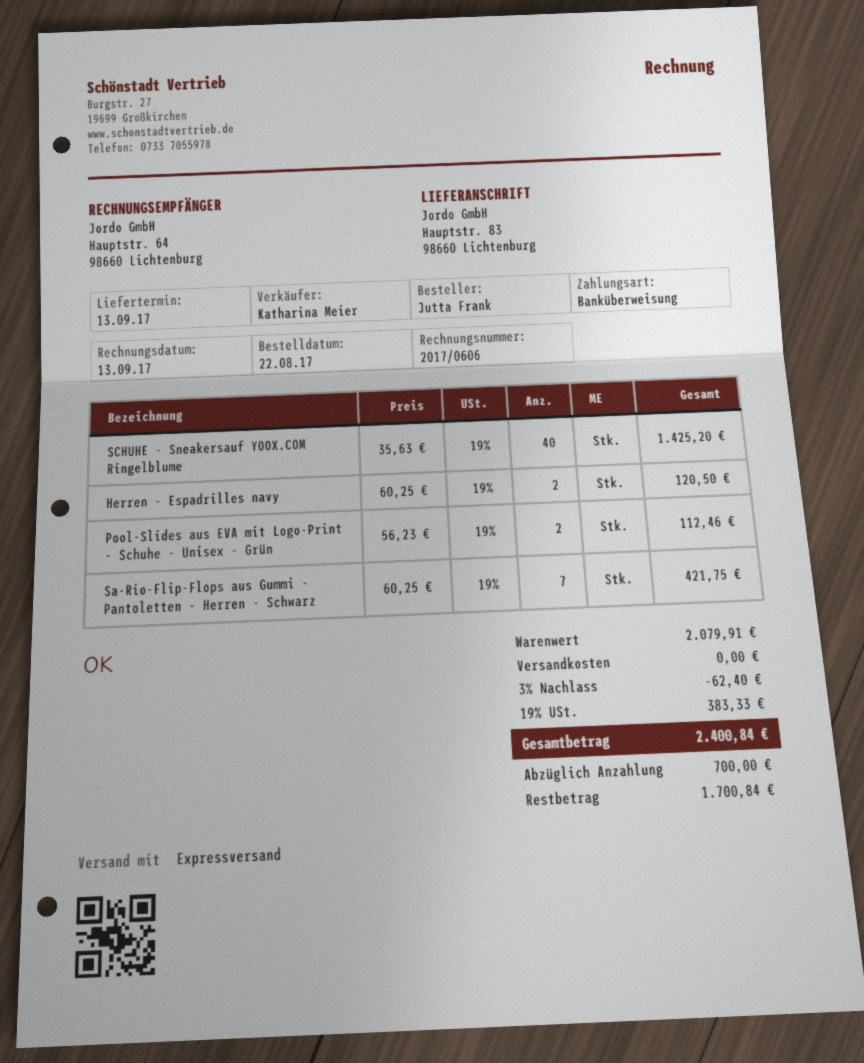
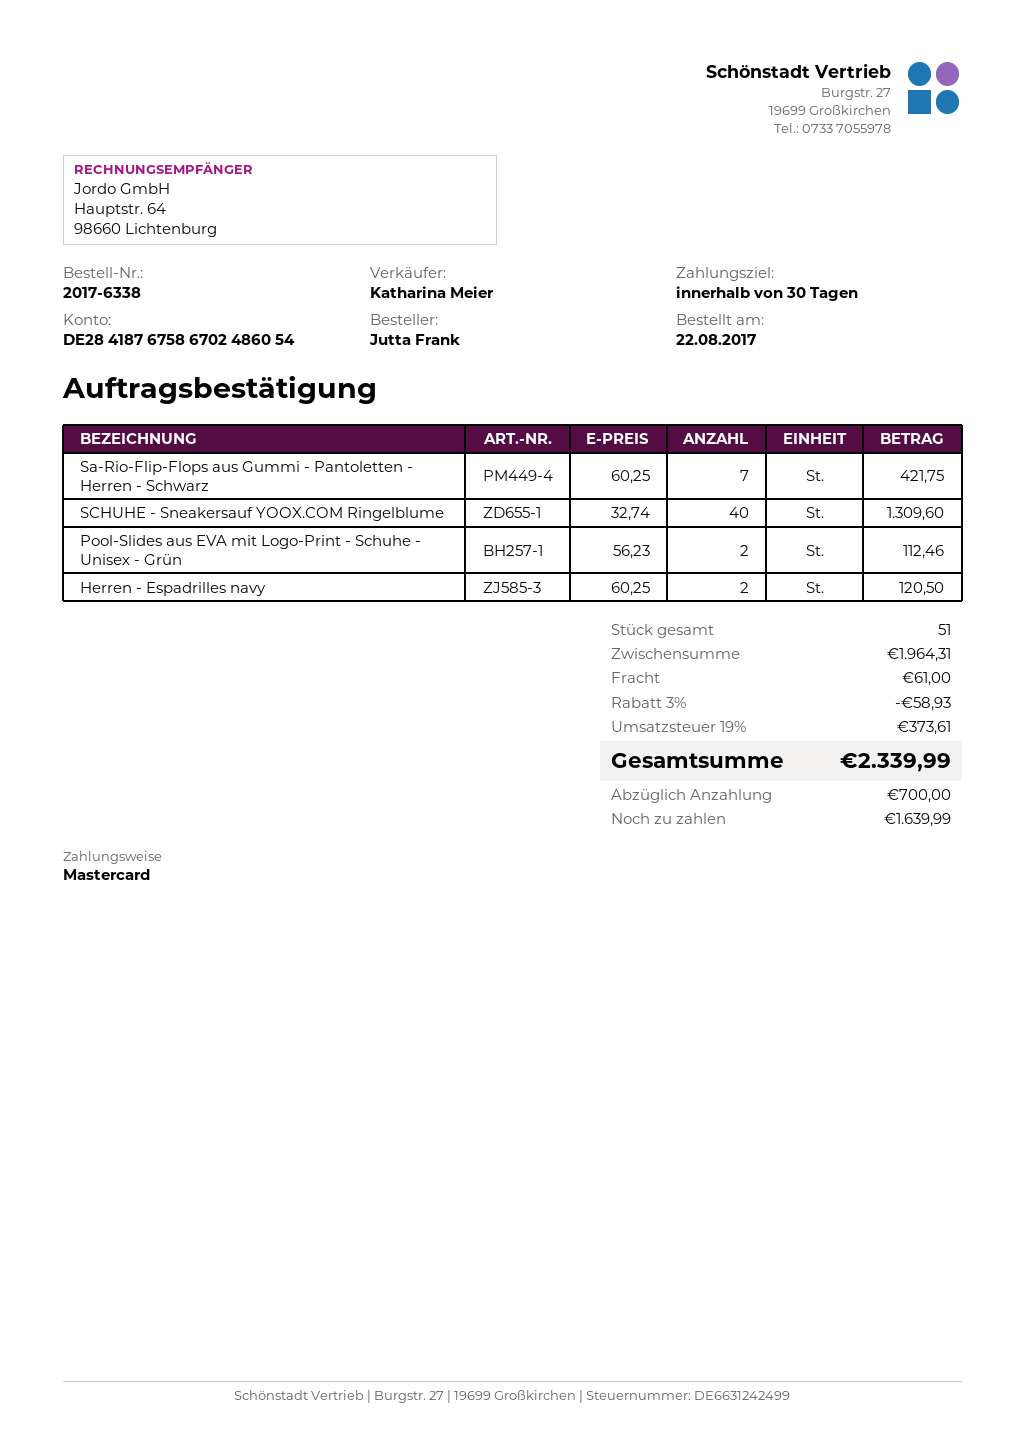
payment method: bank transfer -> Mastercard
SCHUHE - Sneakersauf YOOX.COM Ringelblume: 40 x 35.63 = 1425.20 -> 40 x 32.74 = 1309.60
subtotal: 2079.91 -> 1964.31
discount: 3% = 62.40 -> 3% = 58.93
shipping: 0.00 -> 61.00
tax: 19% = 383.33 -> 19% = 373.61
total: 2400.84 -> 2339.99
balance: 1700.84 -> 1639.99

